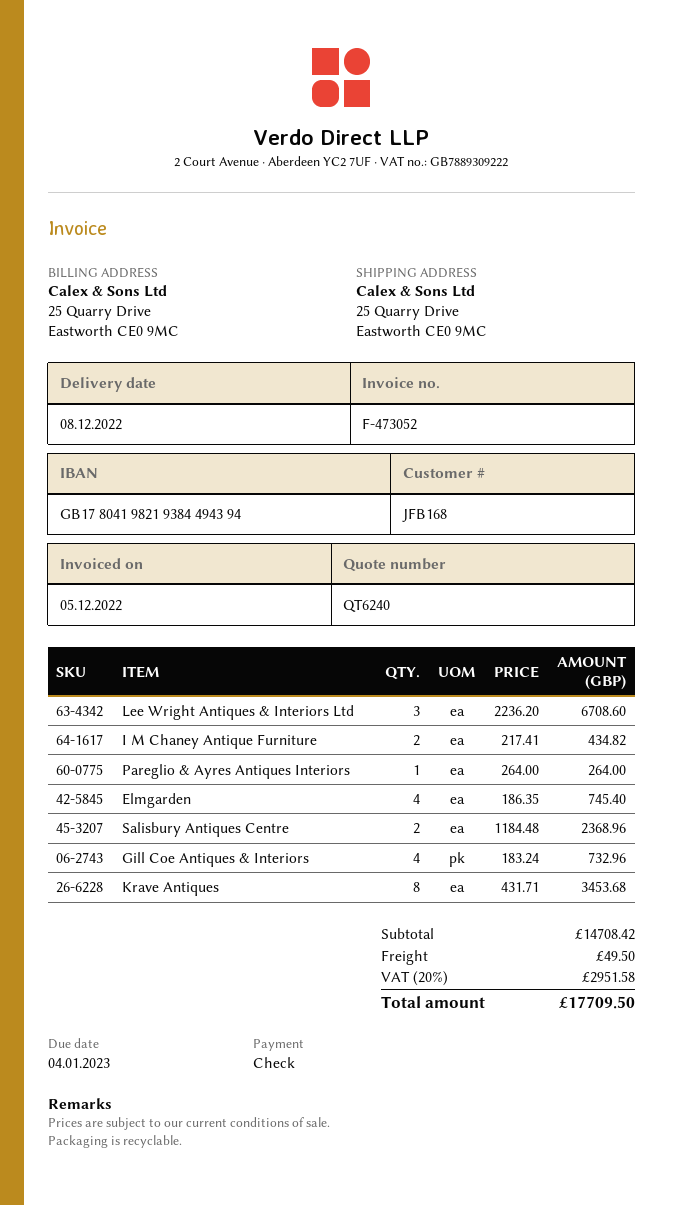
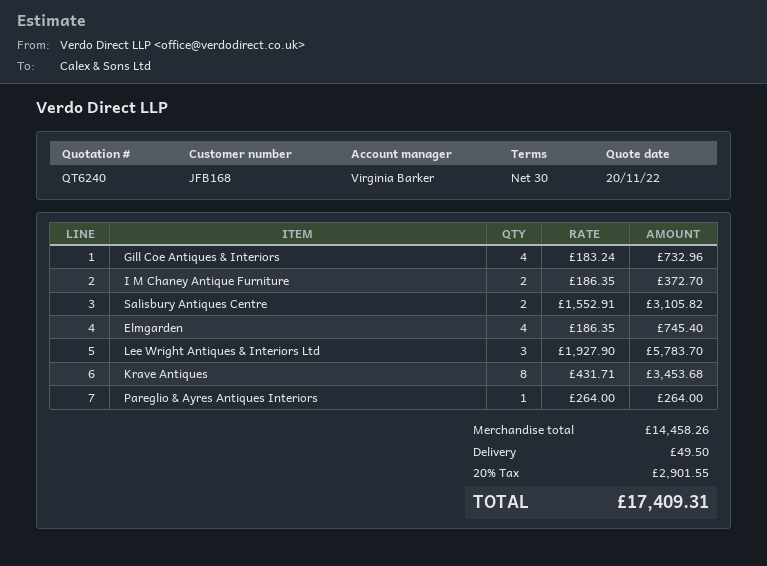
Lee Wright Antiques & Interiors Ltd: 3 x 2236.20 = 6708.60 -> 3 x 1927.90 = 5783.70
I M Chaney Antique Furniture: 2 x 217.41 = 434.82 -> 2 x 186.35 = 372.70
Salisbury Antiques Centre: 2 x 1184.48 = 2368.96 -> 2 x 1552.91 = 3105.82
subtotal: 14708.42 -> 14458.26
tax: 20% = 2951.58 -> 20% = 2901.55
total: 17709.50 -> 17409.31

